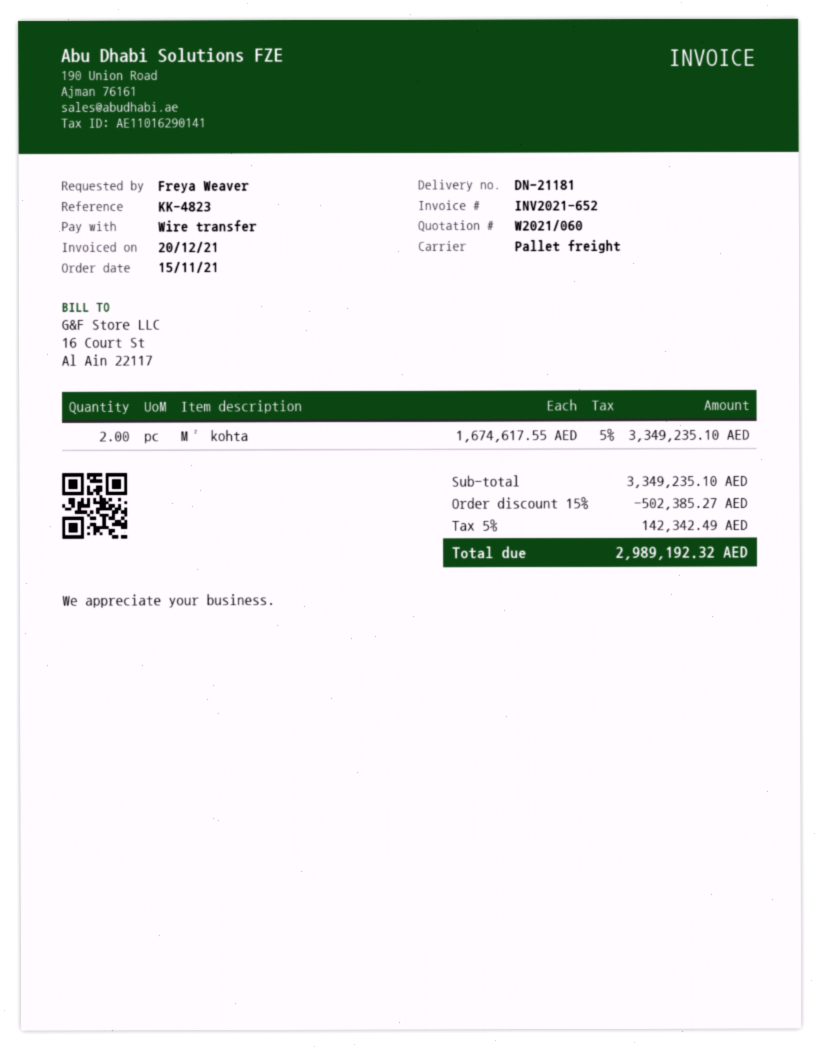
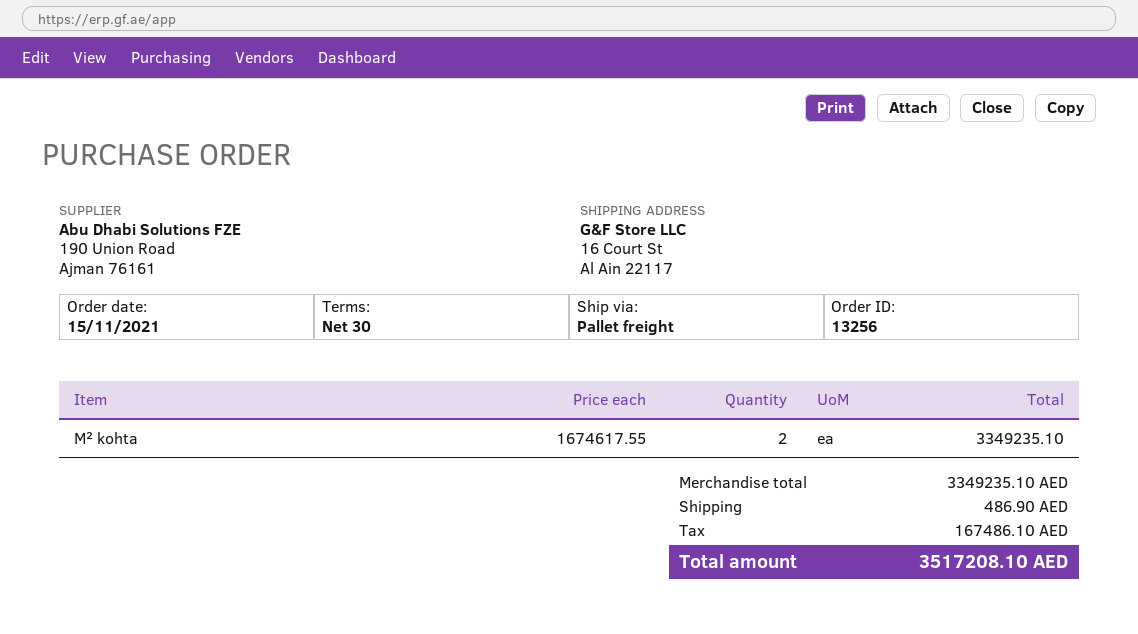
discount: 15% = 502385.27 -> none
shipping: none -> 486.90
tax: 142342.49 -> 167486.10
total: 2989192.32 -> 3517208.10

